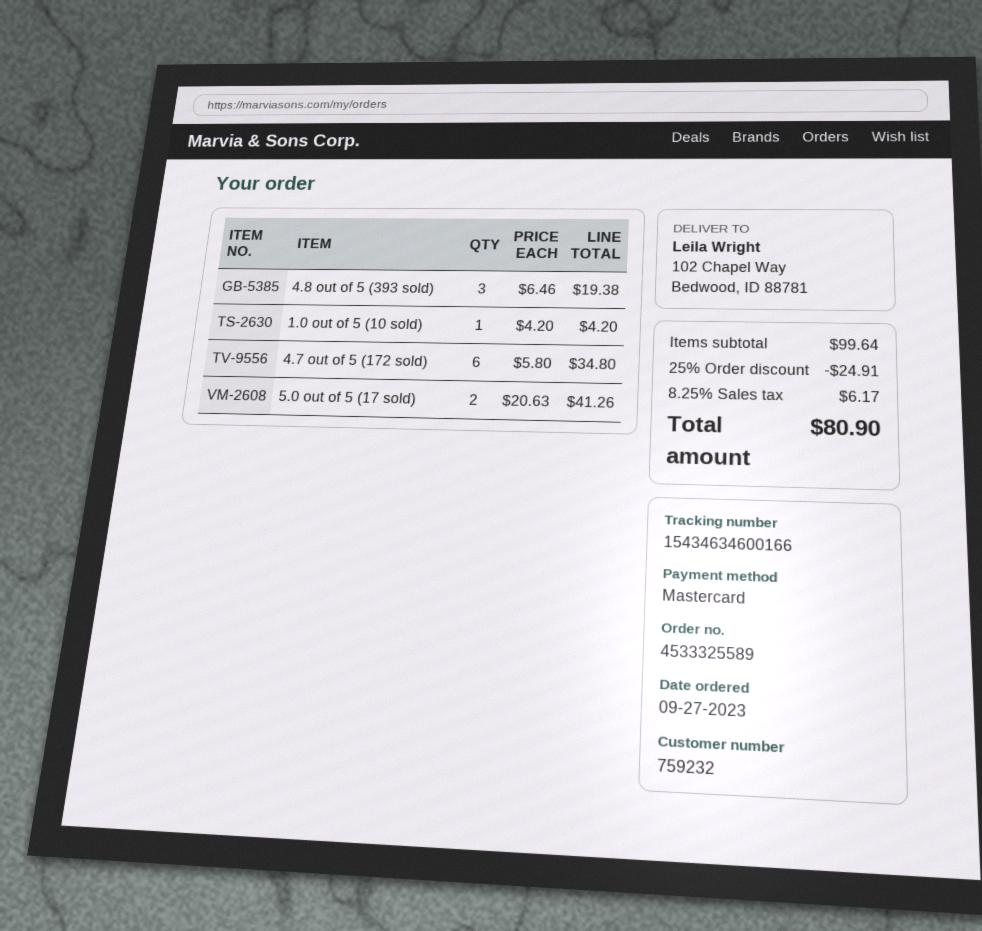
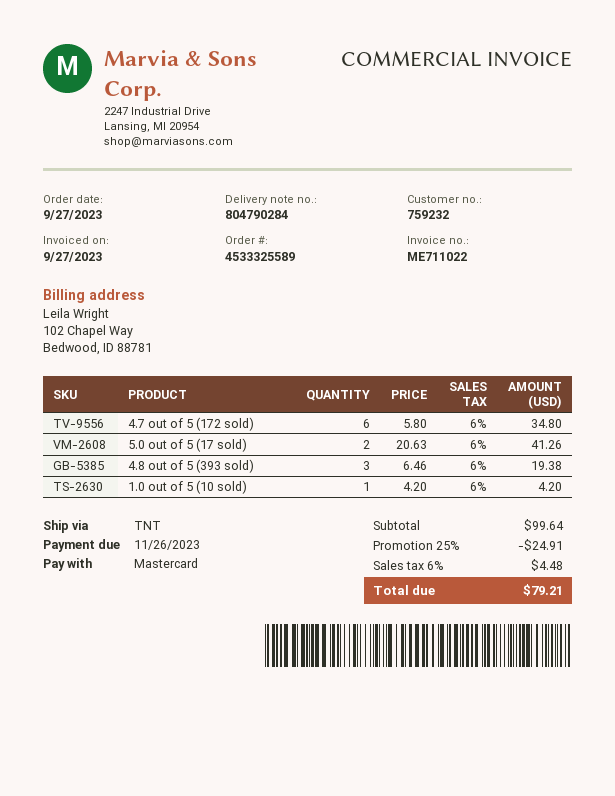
tax: 8.25% = 6.17 -> 6% = 4.48
total: 80.90 -> 79.21

